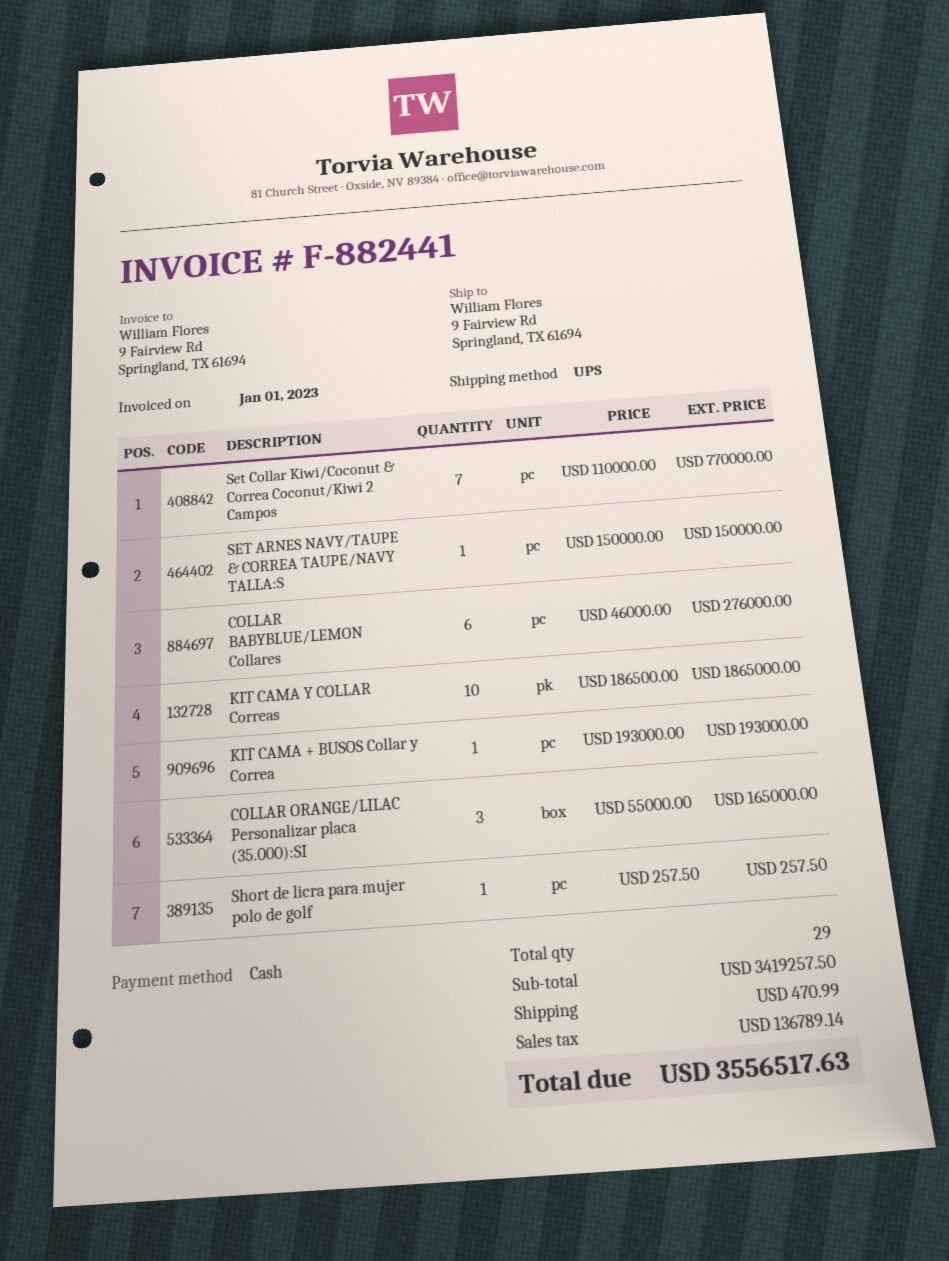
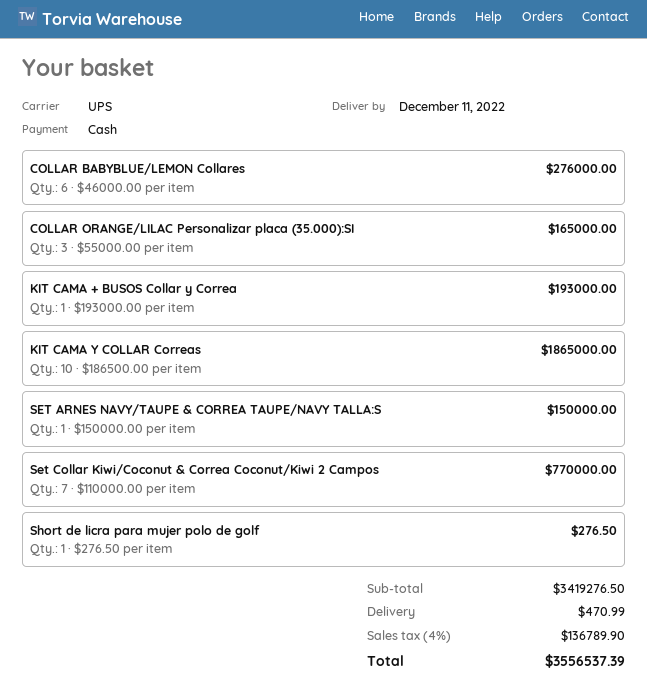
Short de licra para mujer polo de golf: 1 x 257.50 = 257.50 -> 1 x 276.50 = 276.50
subtotal: 3419257.50 -> 3419276.50
tax: 136789.14 -> 136789.90
total: 3556517.63 -> 3556537.39

